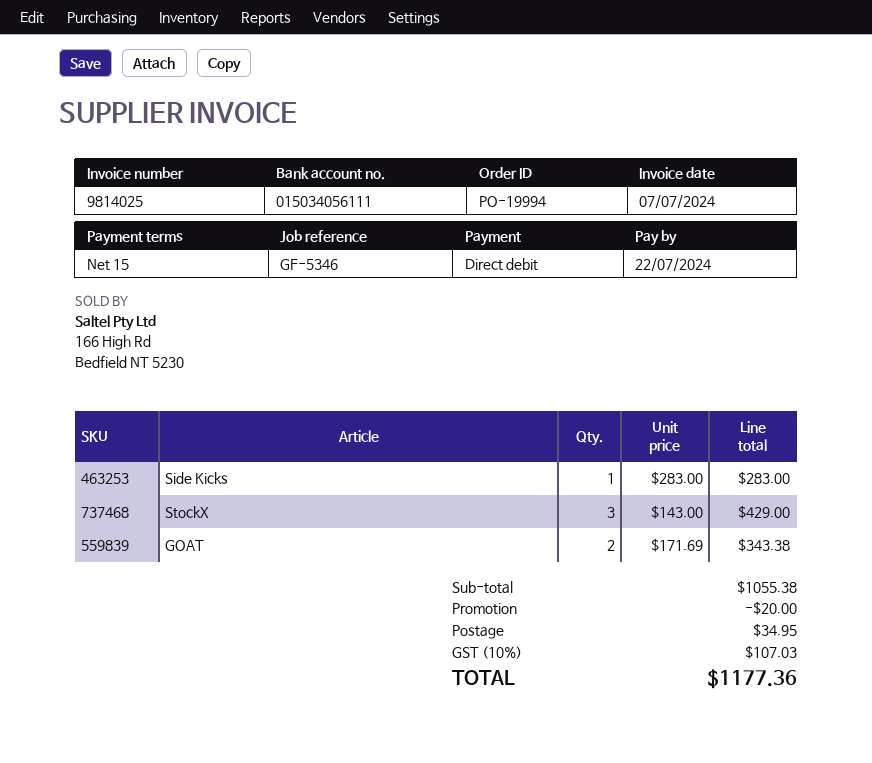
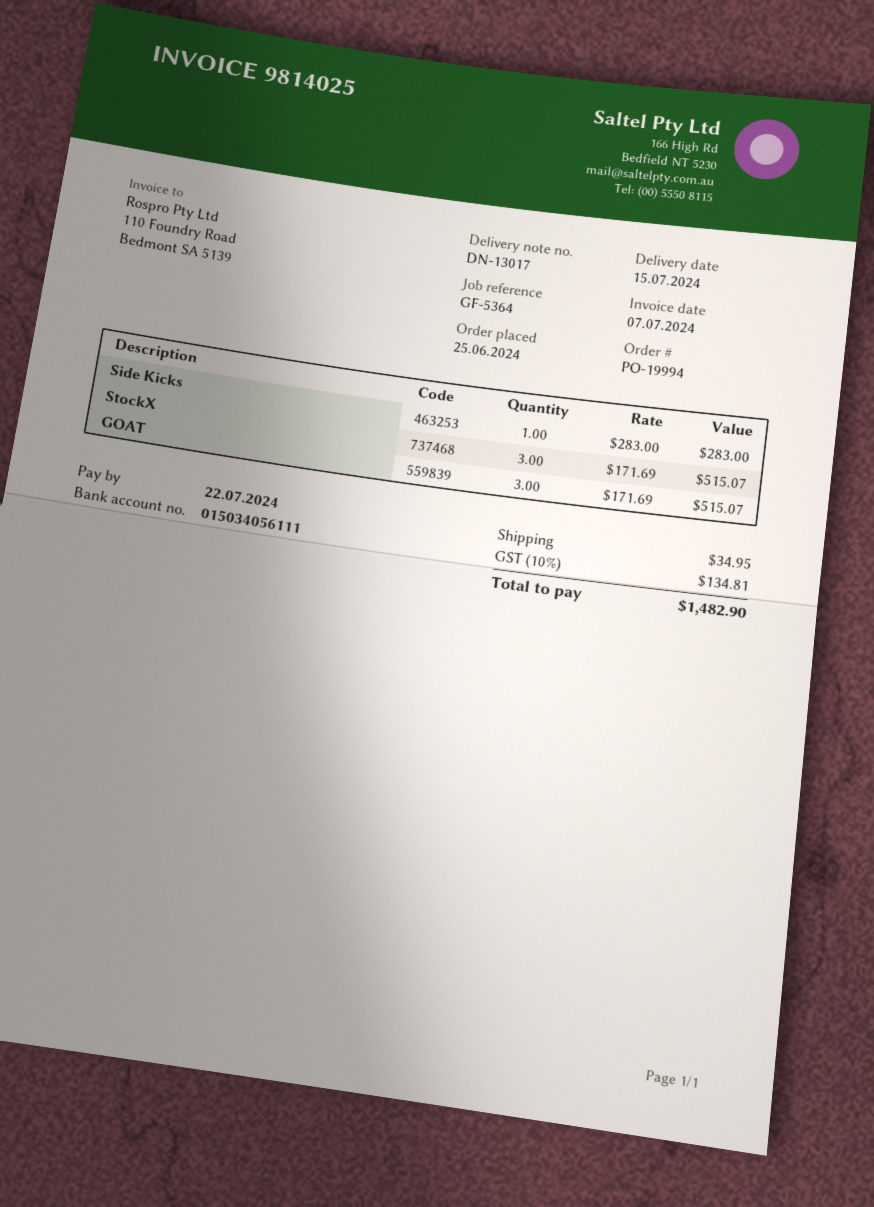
reference: GF-5346 -> GF-5364
StockX: 3 x 143.00 = 429.00 -> 3 x 171.69 = 515.07
GOAT: 2 x 171.69 = 343.38 -> 3 x 171.69 = 515.07
discount: 20.00 -> none
tax: 10% = 107.03 -> 10% = 134.81
total: 1177.36 -> 1482.90

